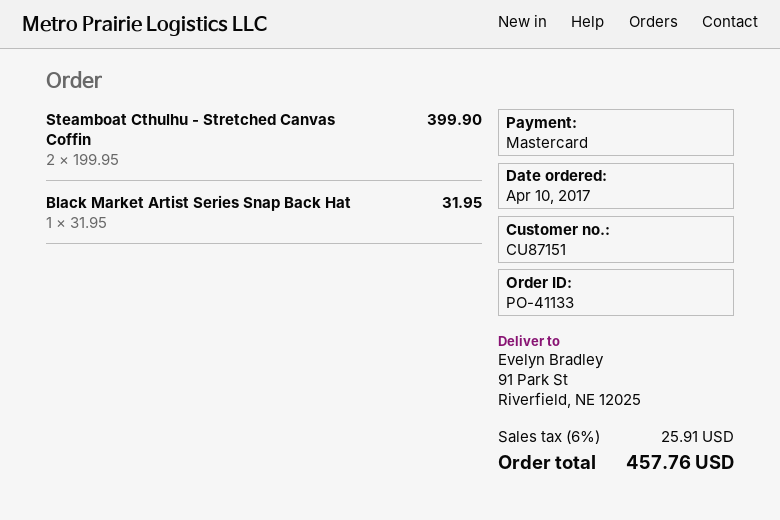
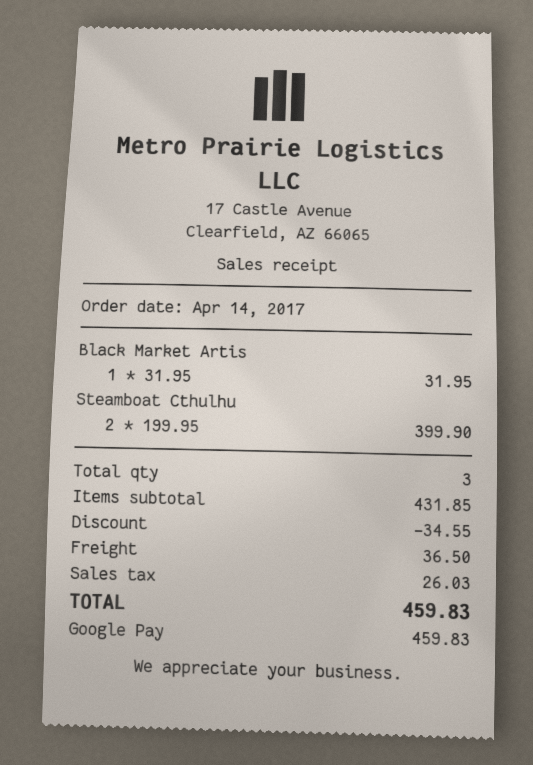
order date: 2017-04-10 -> 2017-04-14
payment method: Mastercard -> Google Pay
discount: none -> 34.55
shipping: none -> 36.50
tax: 25.91 -> 26.03
total: 457.76 -> 459.83

